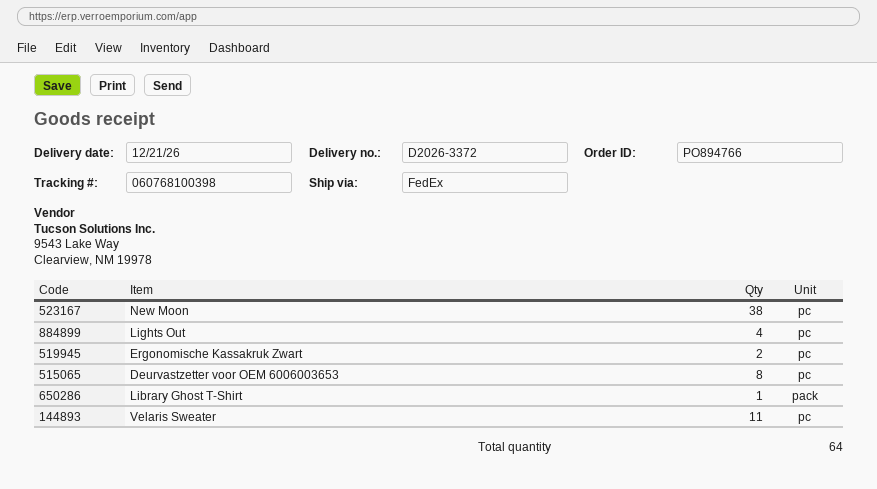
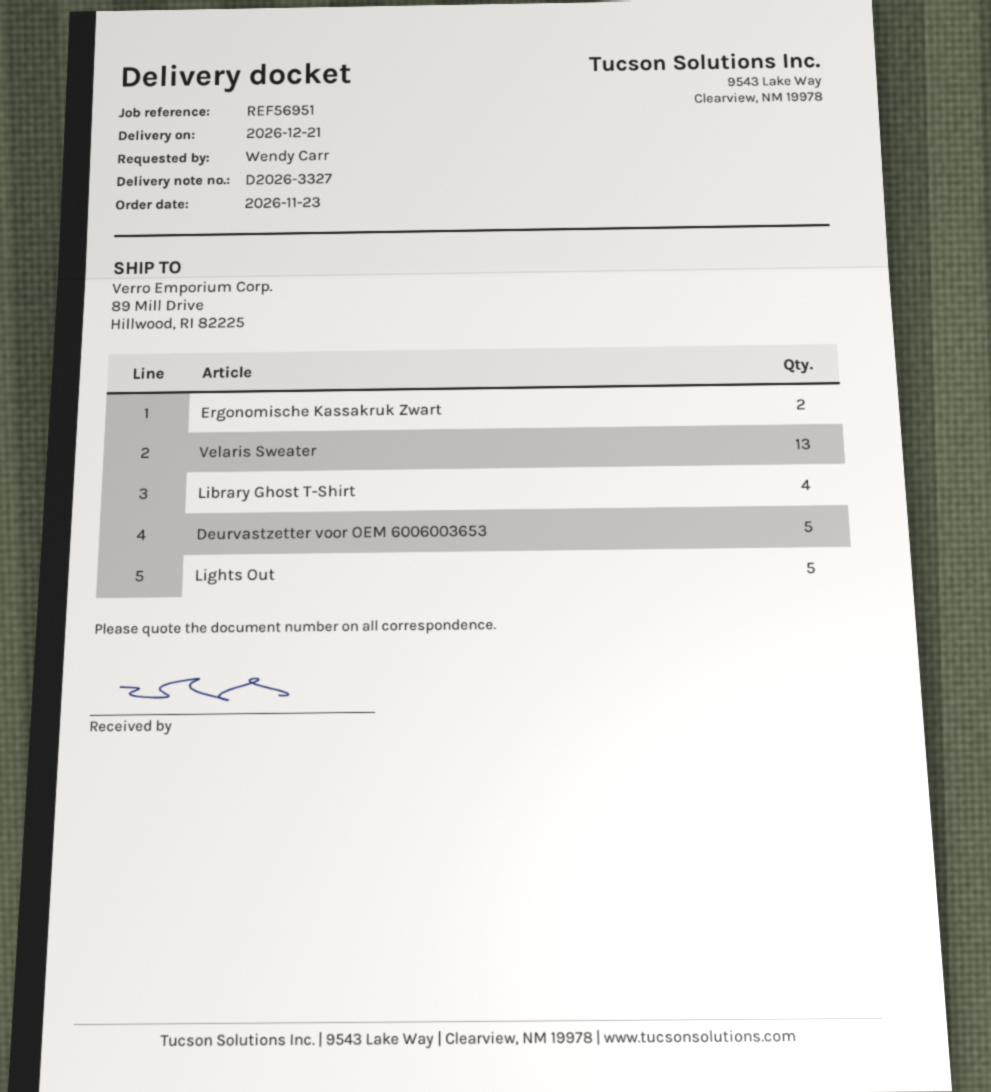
delivery note number: D2026-3372 -> D2026-3327
New Moon: 38 -> none
Lights Out: 4 -> 5
Deurvastzetter voor OEM 6006003653: 8 -> 5
Library Ghost T-Shirt: 1 -> 4
Velaris Sweater: 11 -> 13

